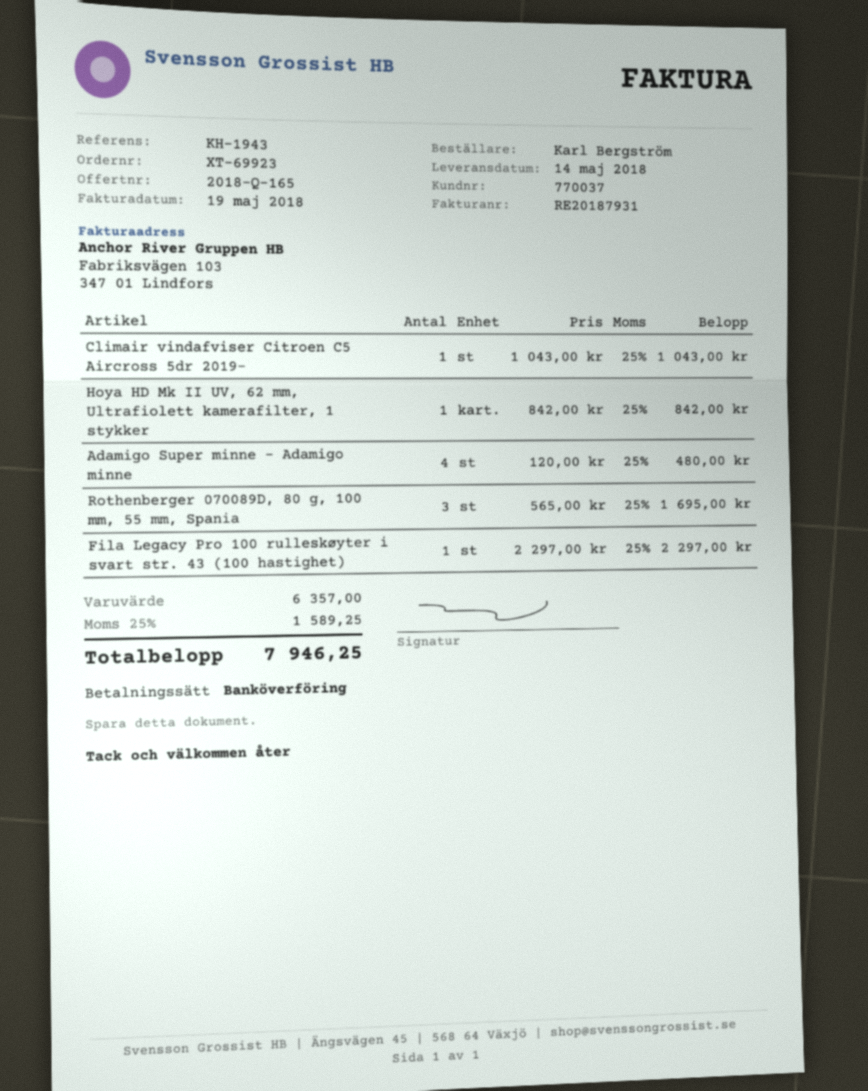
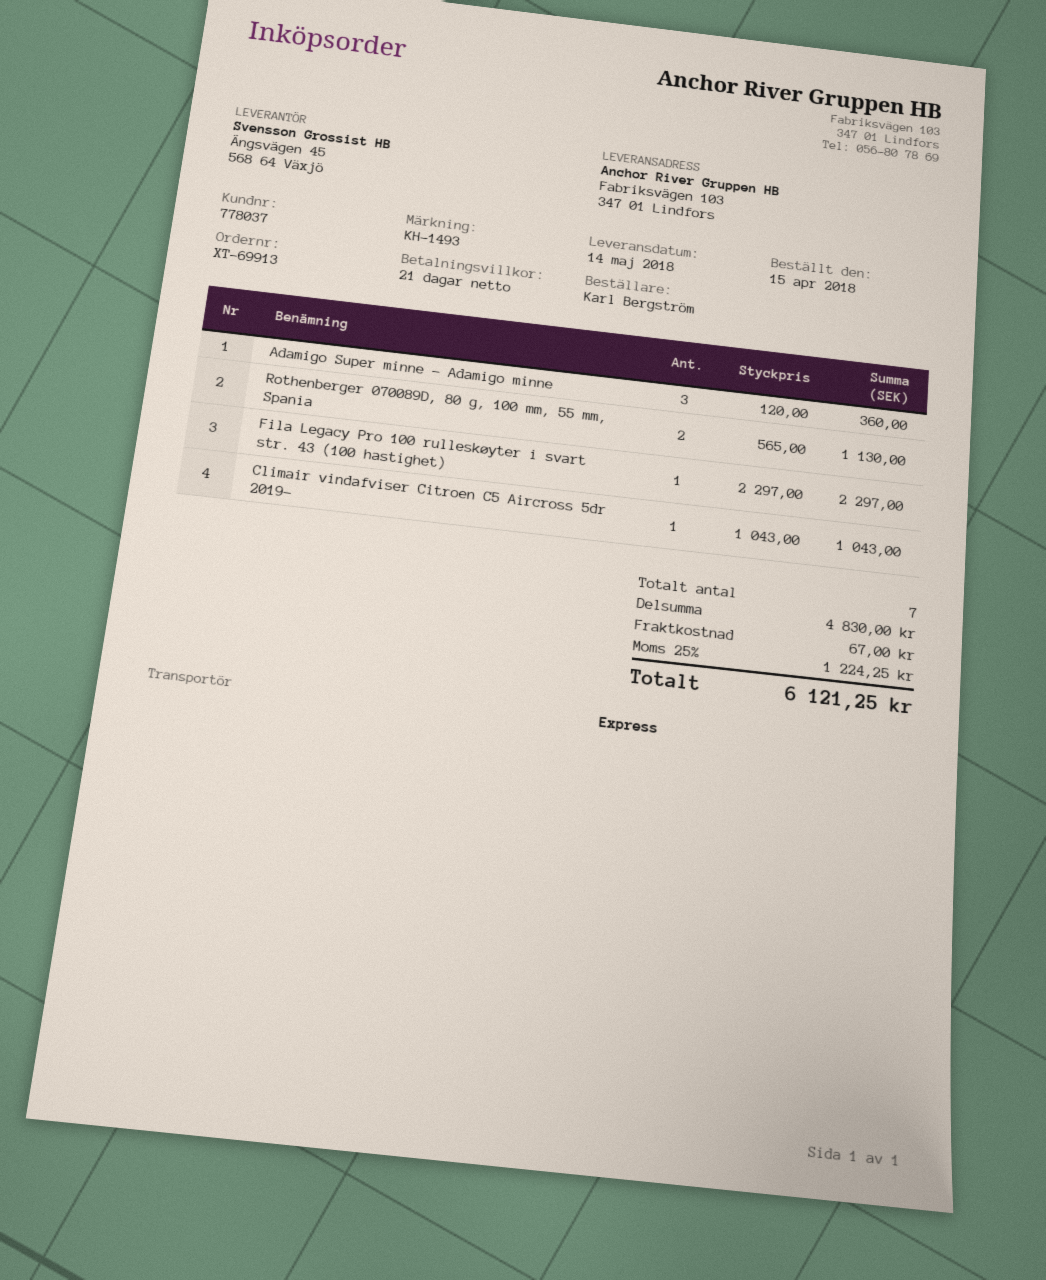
order number: XT-69923 -> XT-69913
customer number: 770037 -> 778037
reference: KH-1943 -> KH-1493
Hoya HD Mk II UV, 62 mm, Ultrafiolett kamerafilter, 1 stykker: 1 x 842.00 = 842.00 -> none
Adamigo Super minne - Adamigo minne: 4 x 120.00 = 480.00 -> 3 x 120.00 = 360.00
Rothenberger 070089D, 80 g, 100 mm, 55 mm, Spania: 3 x 565.00 = 1695.00 -> 2 x 565.00 = 1130.00
subtotal: 6357.00 -> 4830.00
shipping: none -> 67.00
tax: 25% = 1589.25 -> 25% = 1224.25
total: 7946.25 -> 6121.25

